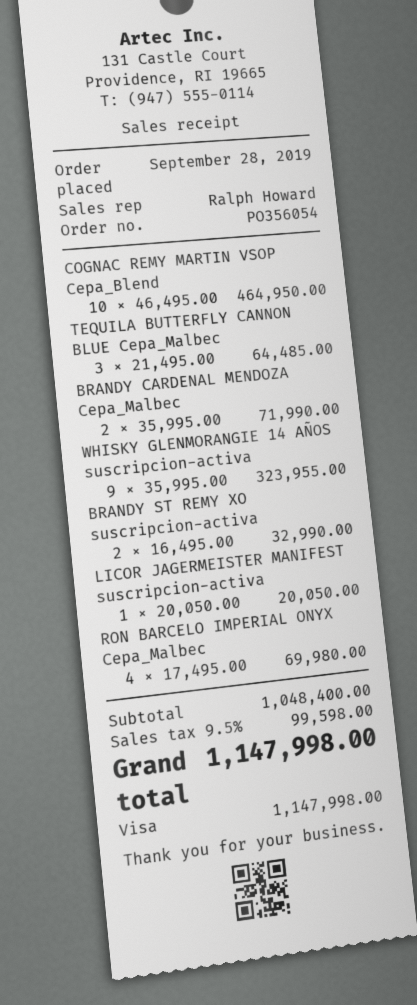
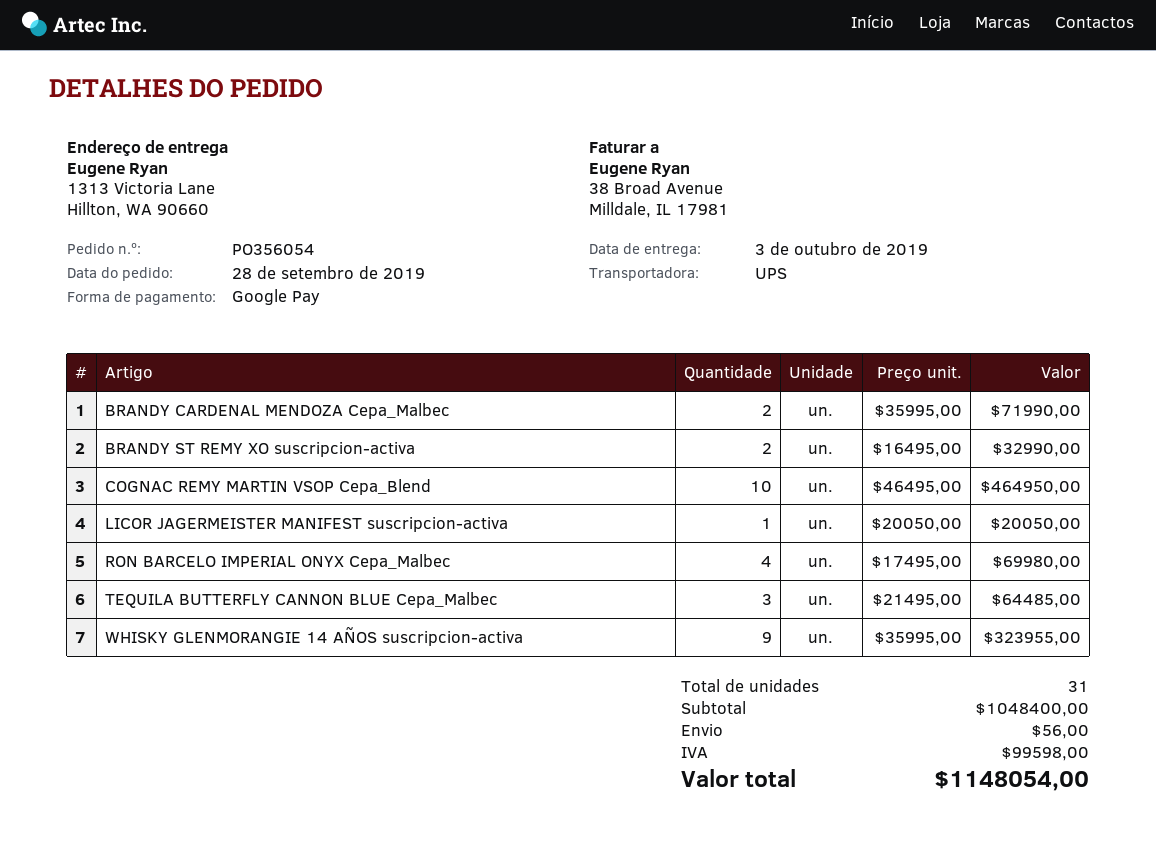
payment method: Visa -> Google Pay
shipping: none -> 56.00
total: 1147998.00 -> 1148054.00

